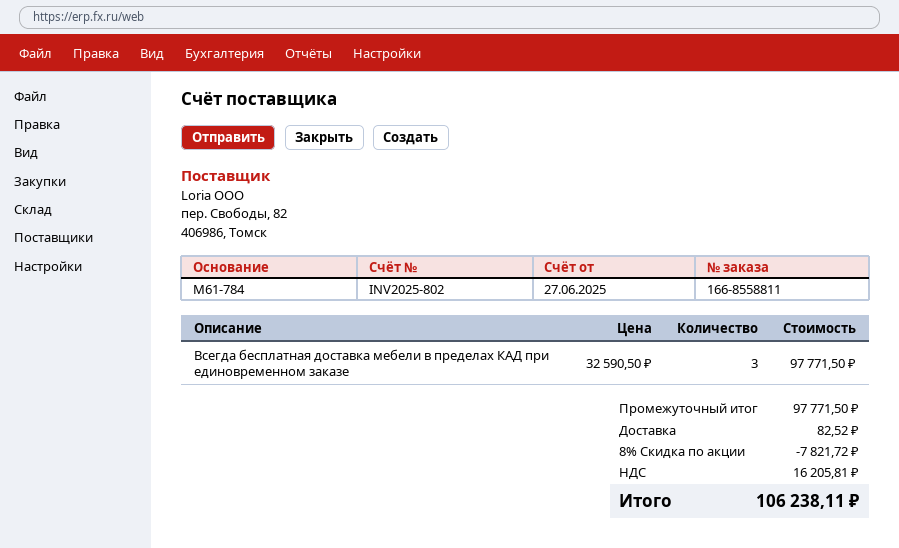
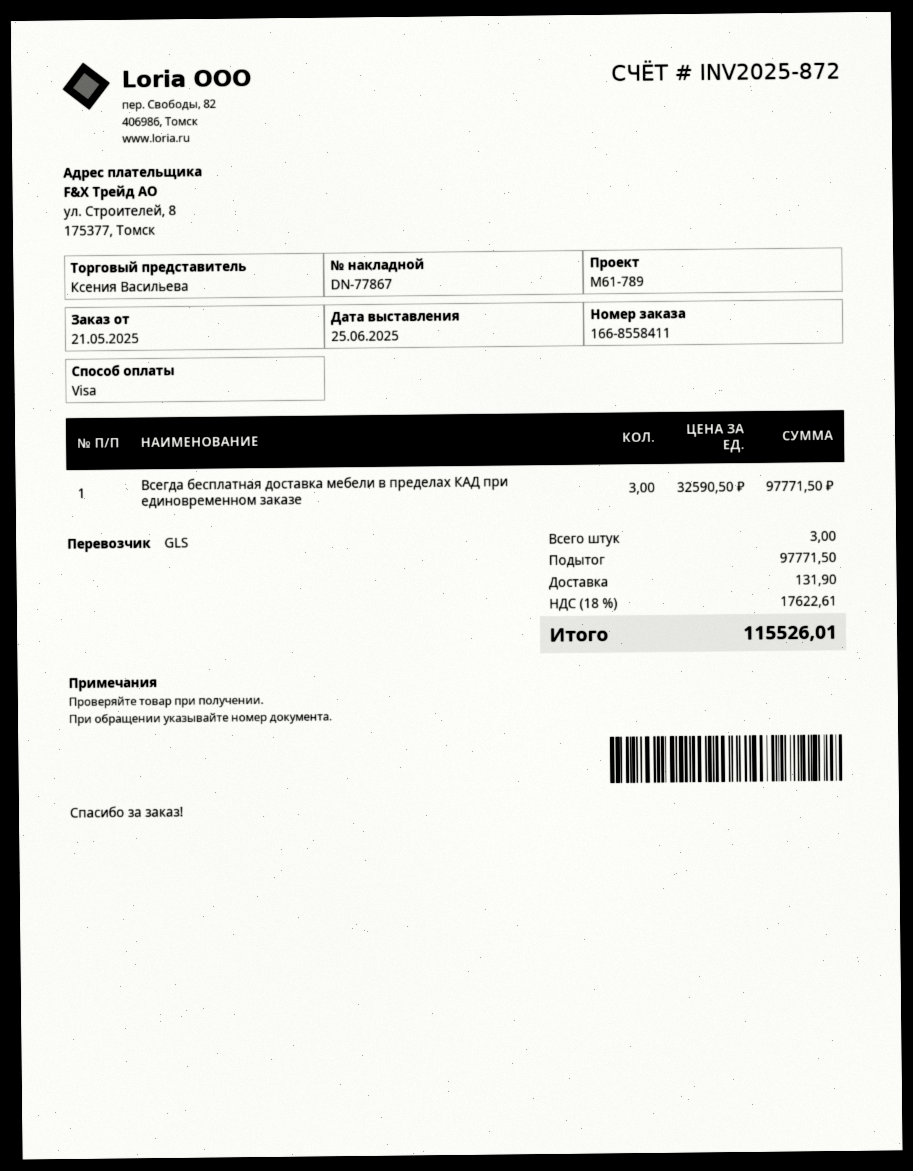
order number: 166-8558811 -> 166-8558411
invoice number: INV2025-802 -> INV2025-872
invoice date: 2025-06-27 -> 2025-06-25
reference: M61-784 -> M61-789
discount: 8% = 7821.72 -> none
shipping: 82.52 -> 131.90
tax: 16205.81 -> 17622.61
total: 106238.11 -> 115526.01

